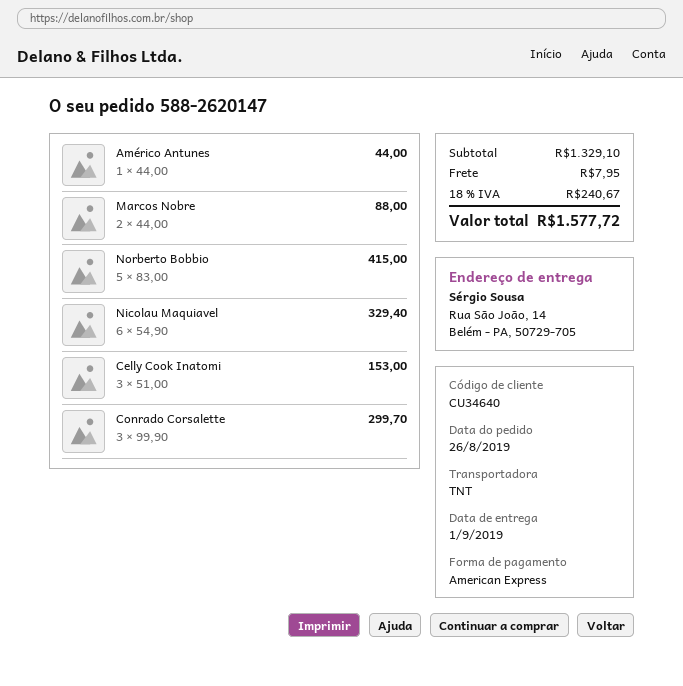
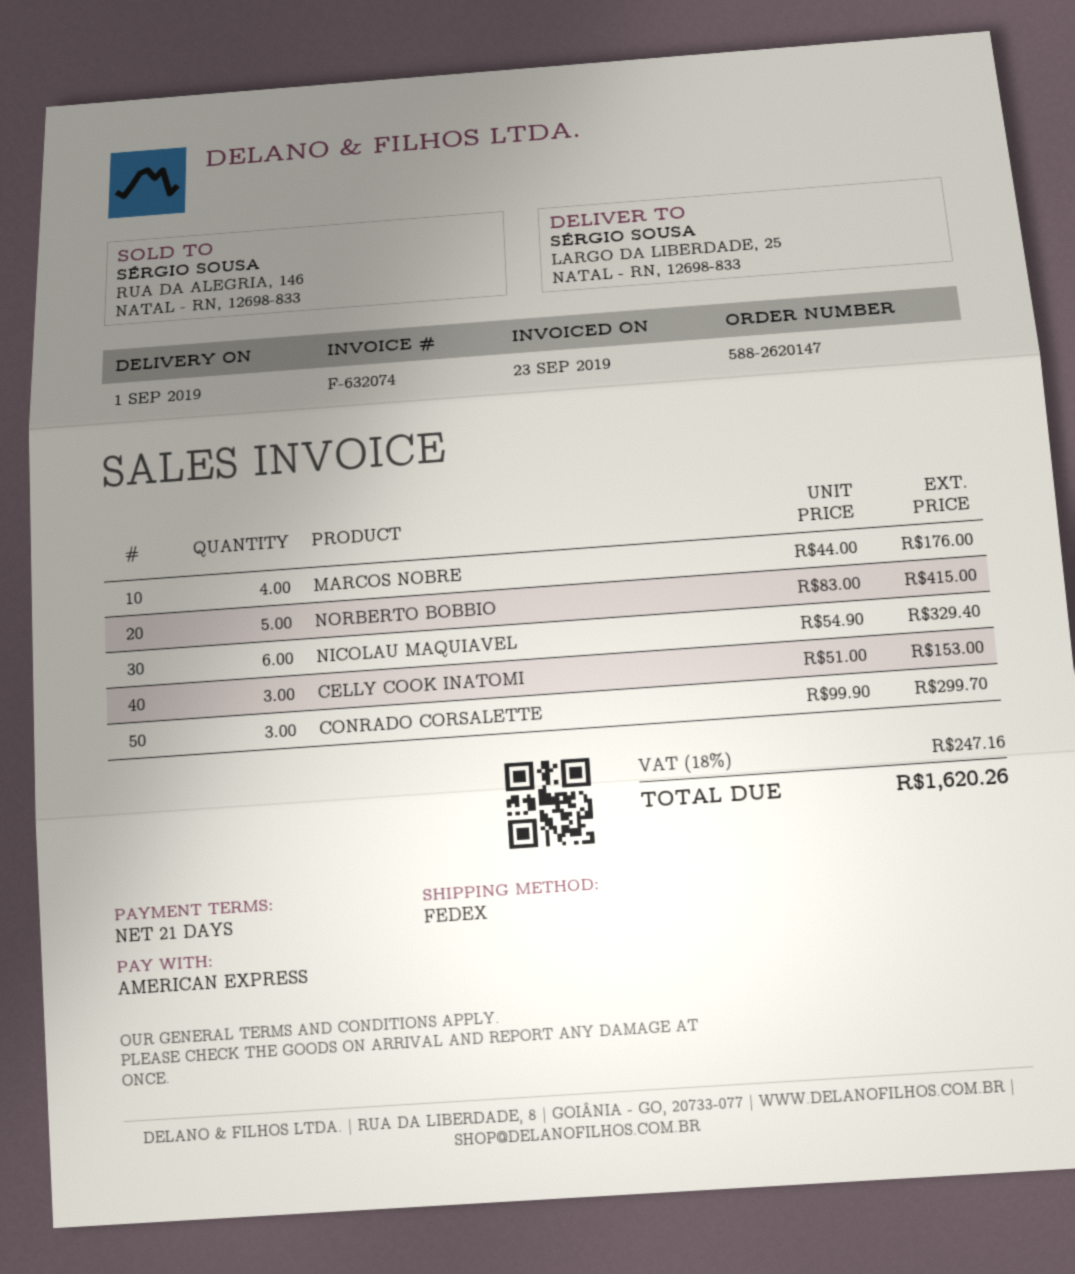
shipping method: TNT -> FedEx
ship to: Rua São João, 14, Belém - PA, 50729-705 -> LARGO DA LIBERDADE, 25, NATAL - RN, 12698-833
Américo Antunes: 1 x 44.00 = 44.00 -> none
Marcos Nobre: 2 x 44.00 = 88.00 -> 4 x 44.00 = 176.00
shipping: 7.95 -> none
tax: 18% = 240.67 -> 18% = 247.16
total: 1577.72 -> 1620.26

